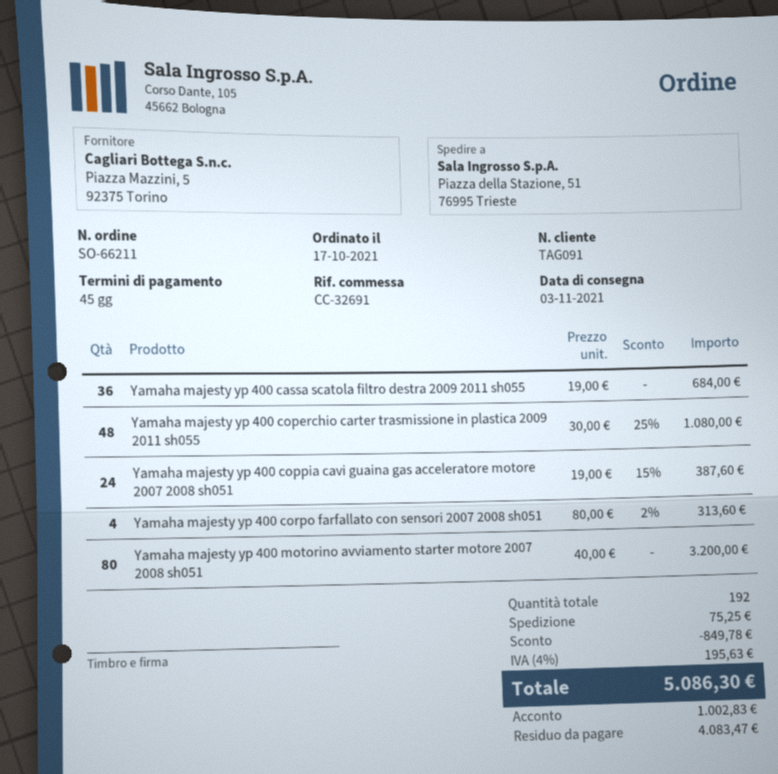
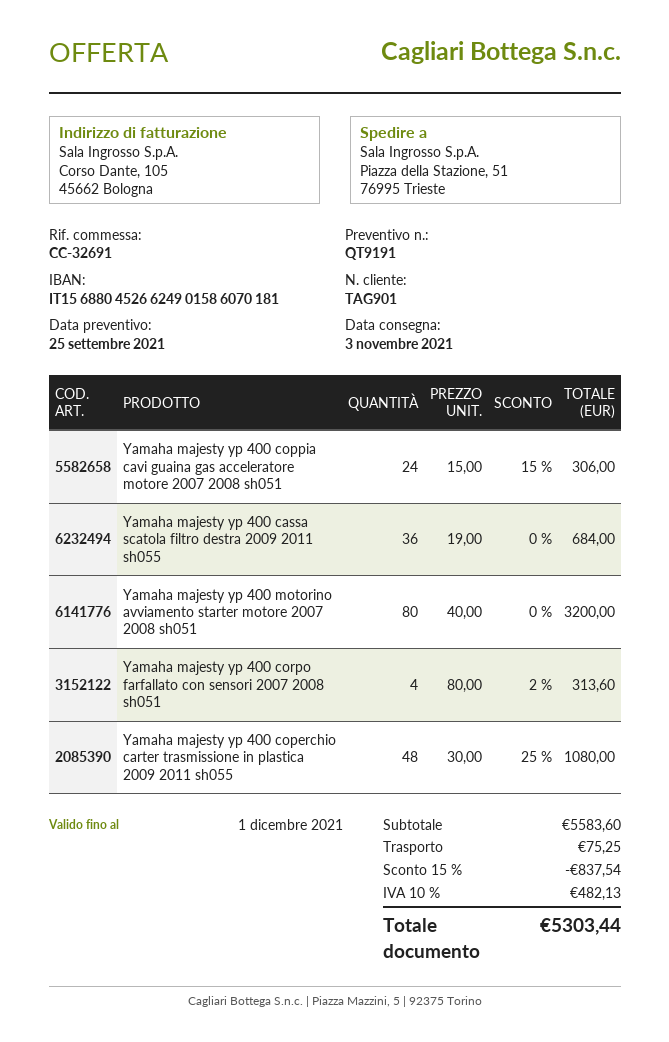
customer number: TAG091 -> TAG901
Yamaha majesty yp 400 coppia cavi guaina gas acceleratore motore 2007 2008 sh051: 24 x 19.00 - 15% = 387.60 -> 24 x 15.00 - 15% = 306.00
discount: 849.78 -> 837.54
tax: 4% = 195.63 -> 10% = 482.13
total: 5086.30 -> 5303.44

